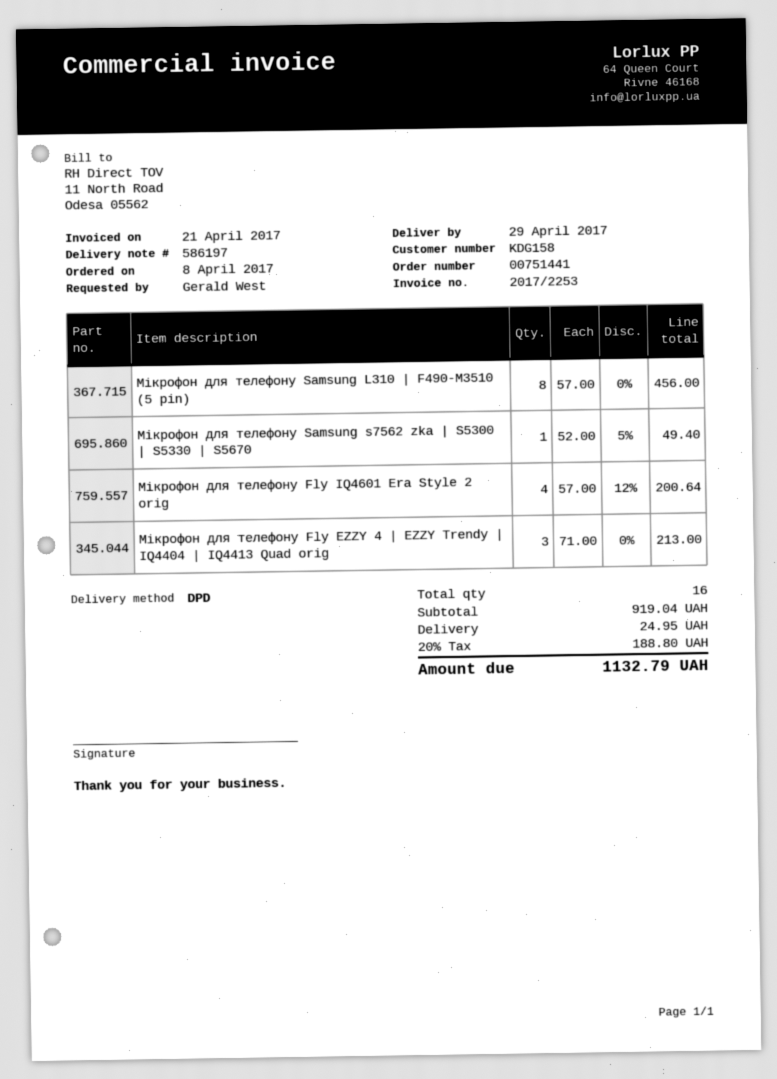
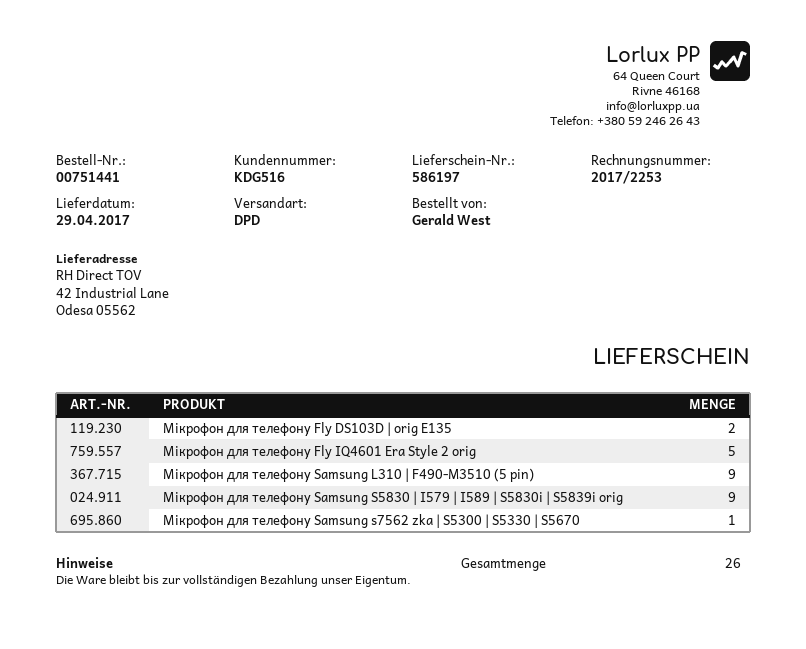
customer number: KDG158 -> KDG516
Мікрофон для телефону Samsung L310 | F490-M3510 (5 pin): 8 -> 9
Мікрофон для телефону Fly IQ4601 Era Style 2 orig: 4 -> 5
Мікрофон для телефону Fly EZZY 4 | EZZY Trendy | IQ4404 | IQ4413 Quad orig: 3 -> none
Мікрофон для телефону Fly DS103D | orig E135: none -> 2
Мікрофон для телефону Samsung S5830 | I579 | I589 | S5830i | S5839i orig: none -> 9
total quantity: 16 -> 26

